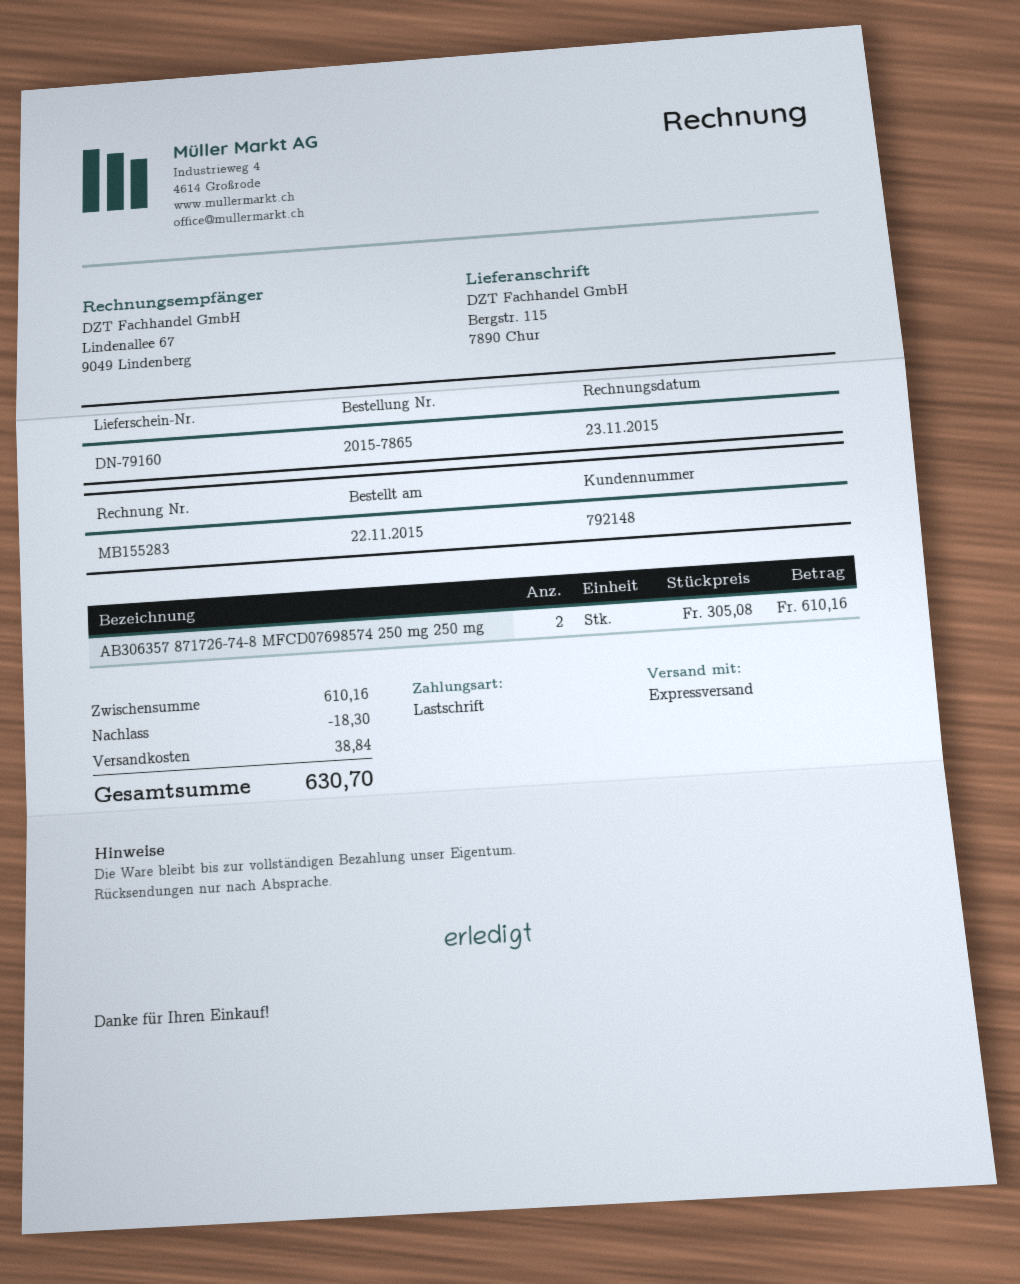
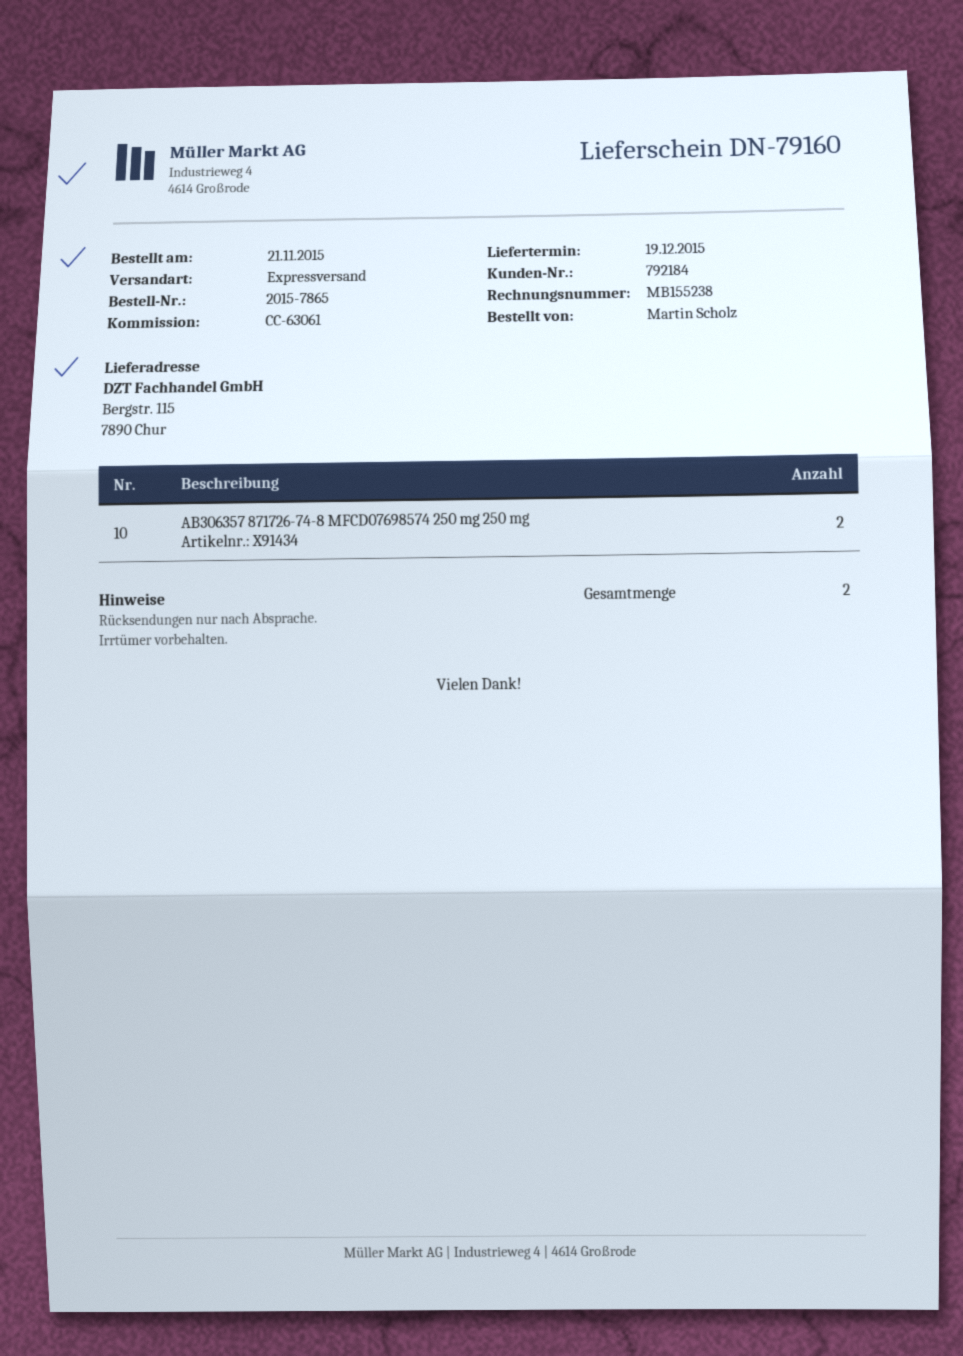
order date: 2015-11-22 -> 2015-11-21
invoice number: MB155283 -> MB155238
customer number: 792148 -> 792184

